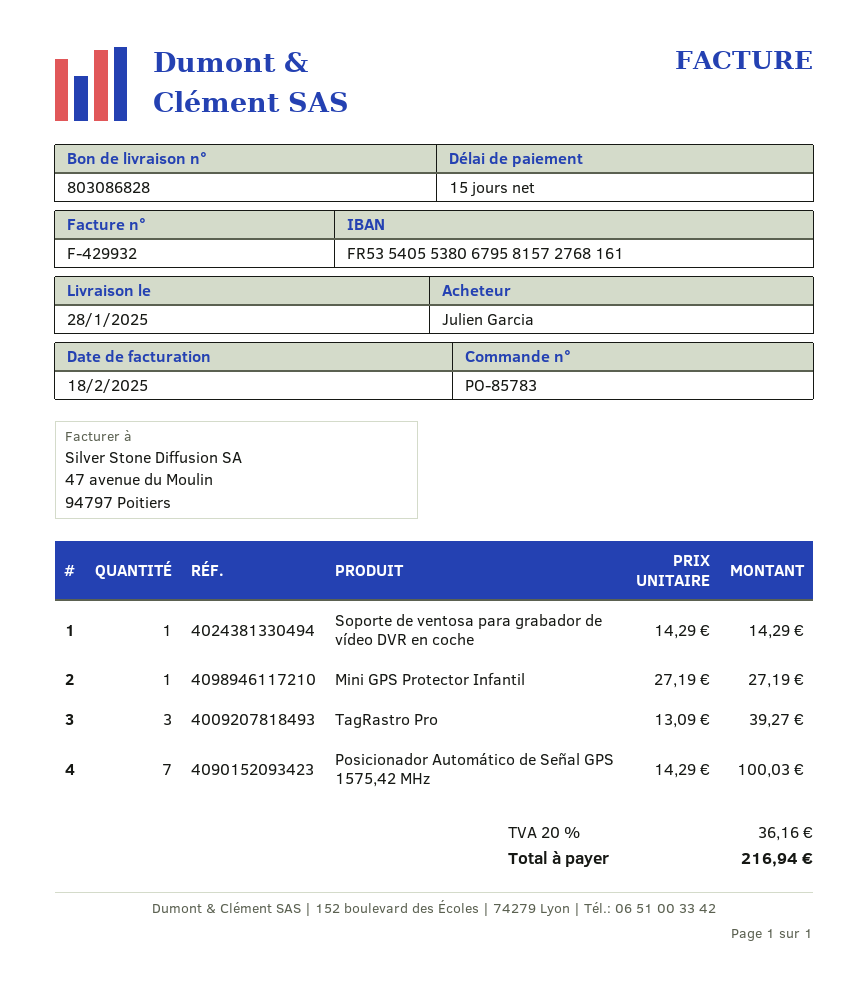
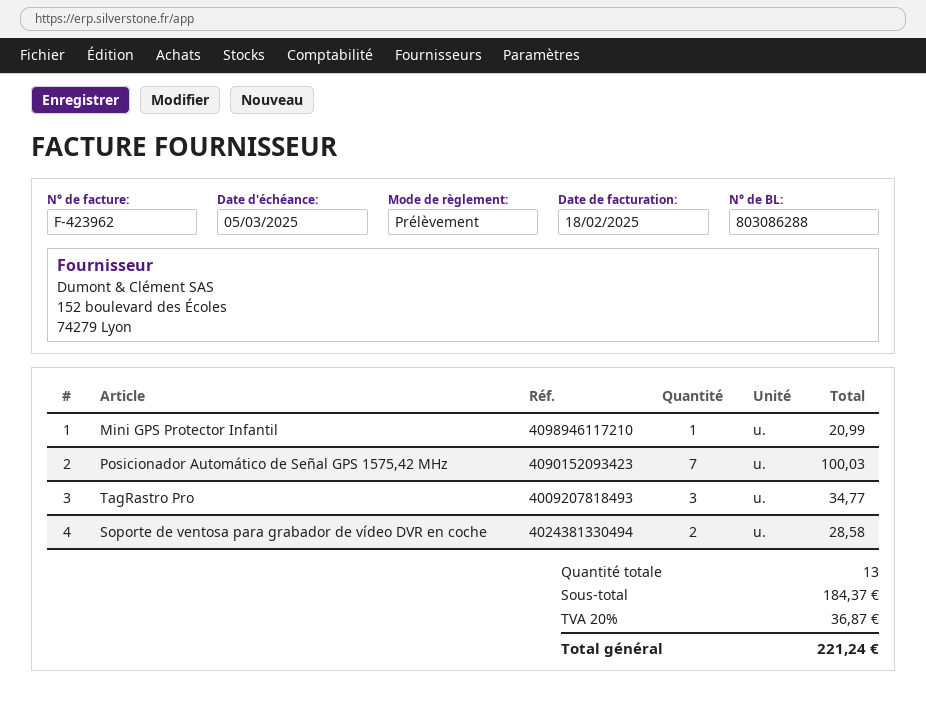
delivery note number: 803086828 -> 803086288
invoice number: F-429932 -> F-423962
Soporte de ventosa para grabador de vídeo DVR en coche: 1 for 14.29 -> 2 for 28.58
Mini GPS Protector Infantil: 1 for 27.19 -> 1 for 20.99
TagRastro Pro: 3 for 39.27 -> 3 for 34.77
tax: 20% = 36.16 -> 20% = 36.87
total: 216.94 -> 221.24

